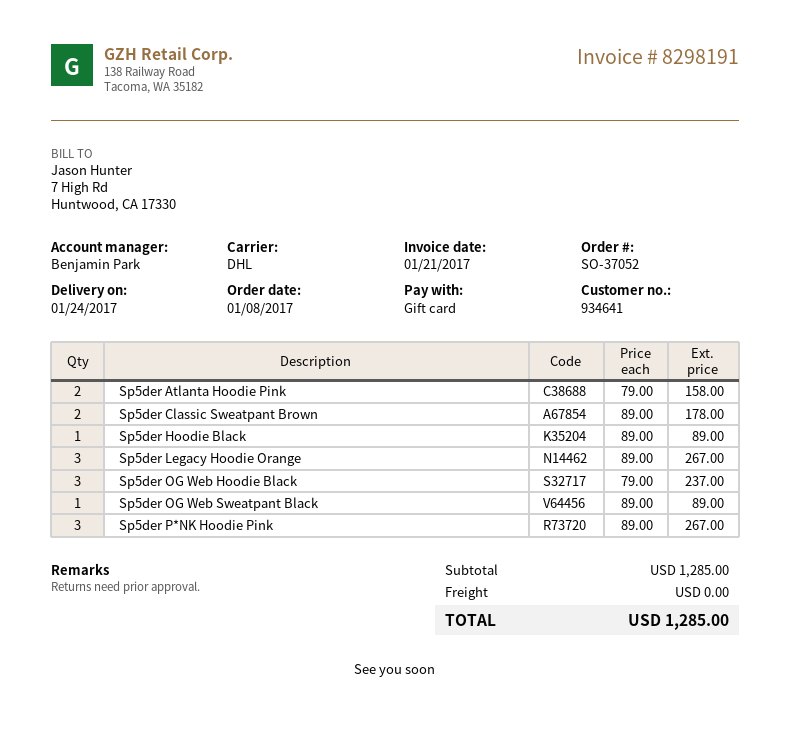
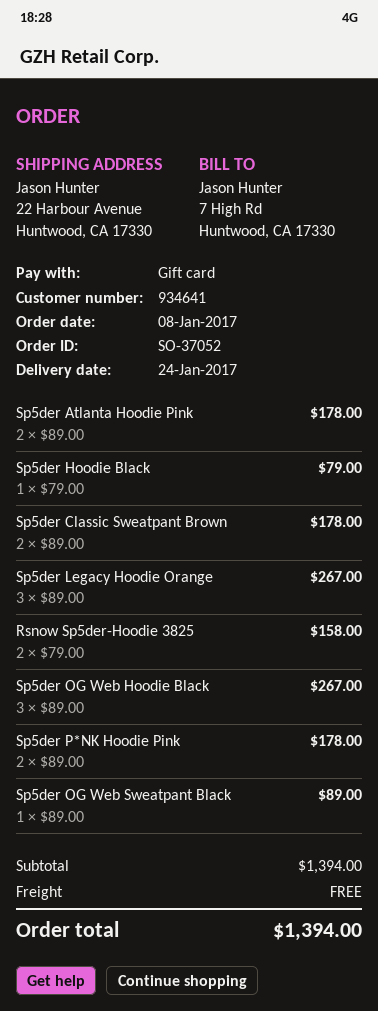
Sp5der Atlanta Hoodie Pink: 2 x 79.00 = 158.00 -> 2 x 89.00 = 178.00
Sp5der Hoodie Black: 1 x 89.00 = 89.00 -> 1 x 79.00 = 79.00
Sp5der OG Web Hoodie Black: 3 x 79.00 = 237.00 -> 3 x 89.00 = 267.00
Sp5der P*NK Hoodie Pink: 3 x 89.00 = 267.00 -> 2 x 89.00 = 178.00
Rsnow Sp5der-Hoodie 3825: none -> 2 x 79.00 = 158.00
subtotal: 1285.00 -> 1394.00
total: 1285.00 -> 1394.00

